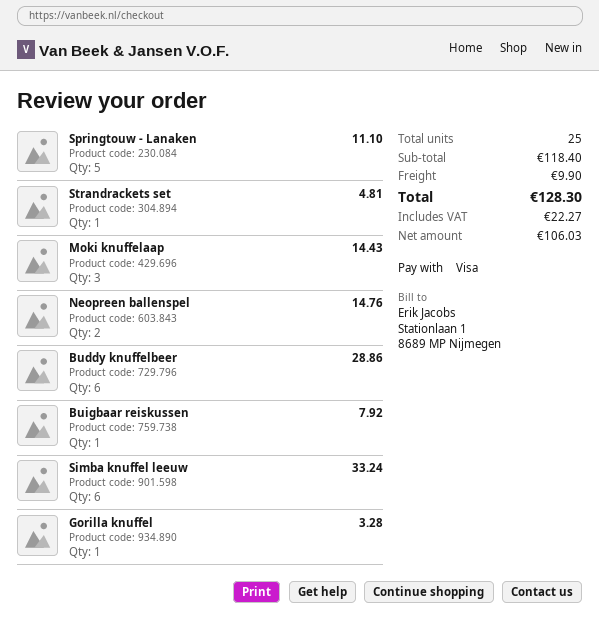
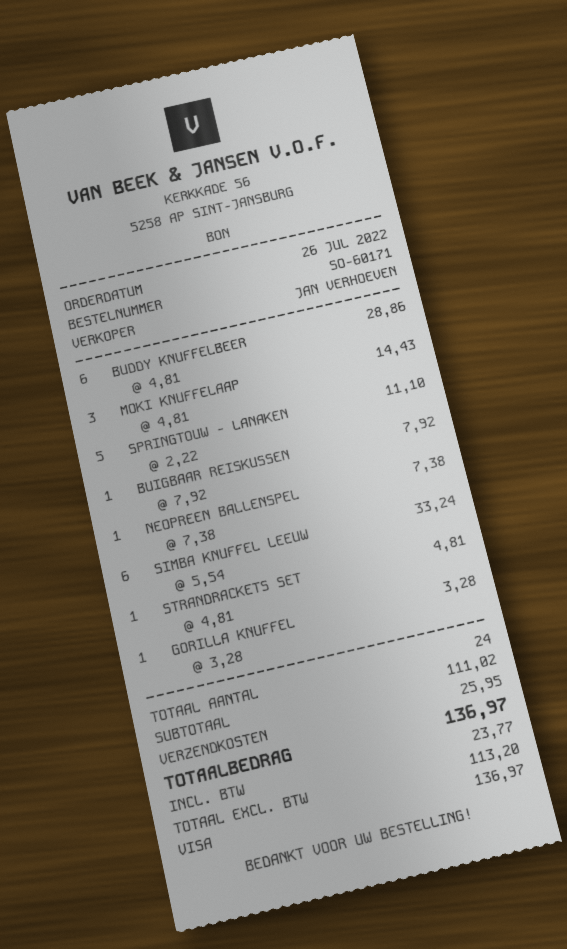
Neopreen ballenspel: 2 for 14.76 -> 1 for 7.38
total quantity: 25 -> 24
subtotal: 118.40 -> 111.02
shipping: 9.90 -> 25.95
net: 106.03 -> 113.20
tax: 22.27 -> 23.77
total: 128.30 -> 136.97

